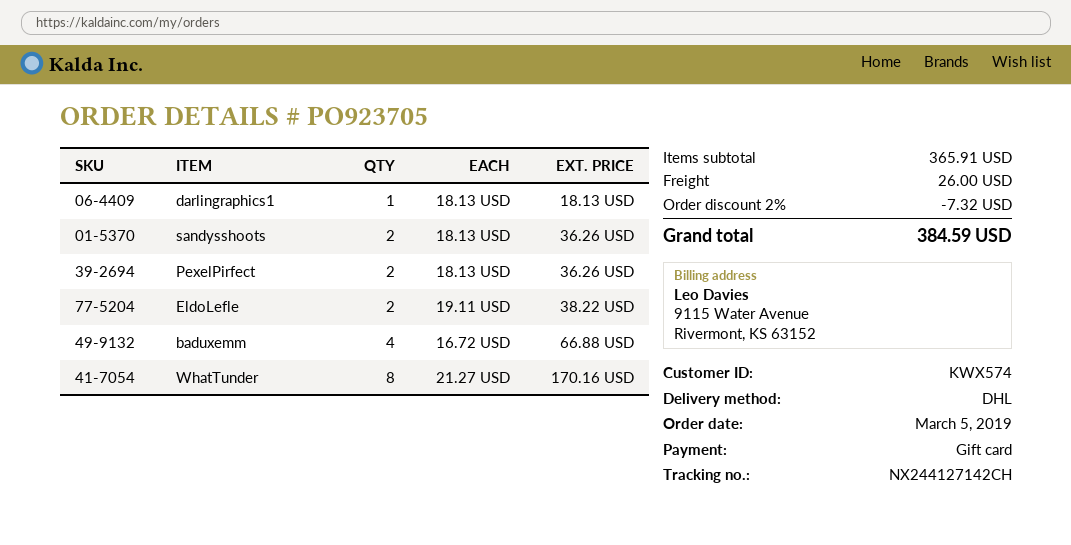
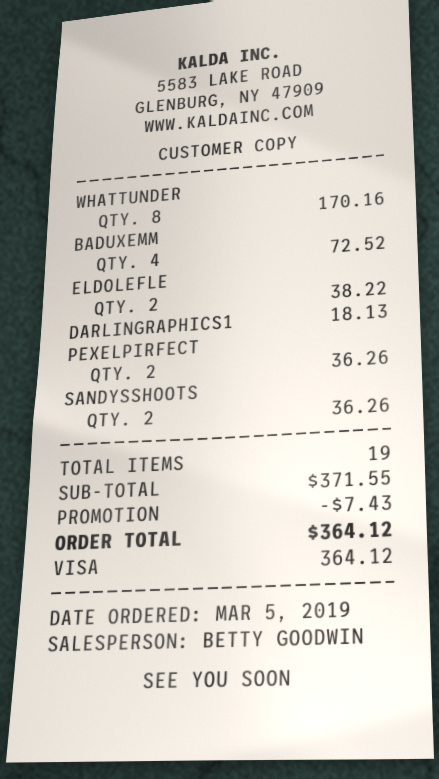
payment method: gift card -> Visa
baduxemm: 4 for 66.88 -> 4 for 72.52
subtotal: 365.91 -> 371.55
discount: 7.32 -> 7.43
shipping: 26.00 -> none
total: 384.59 -> 364.12

